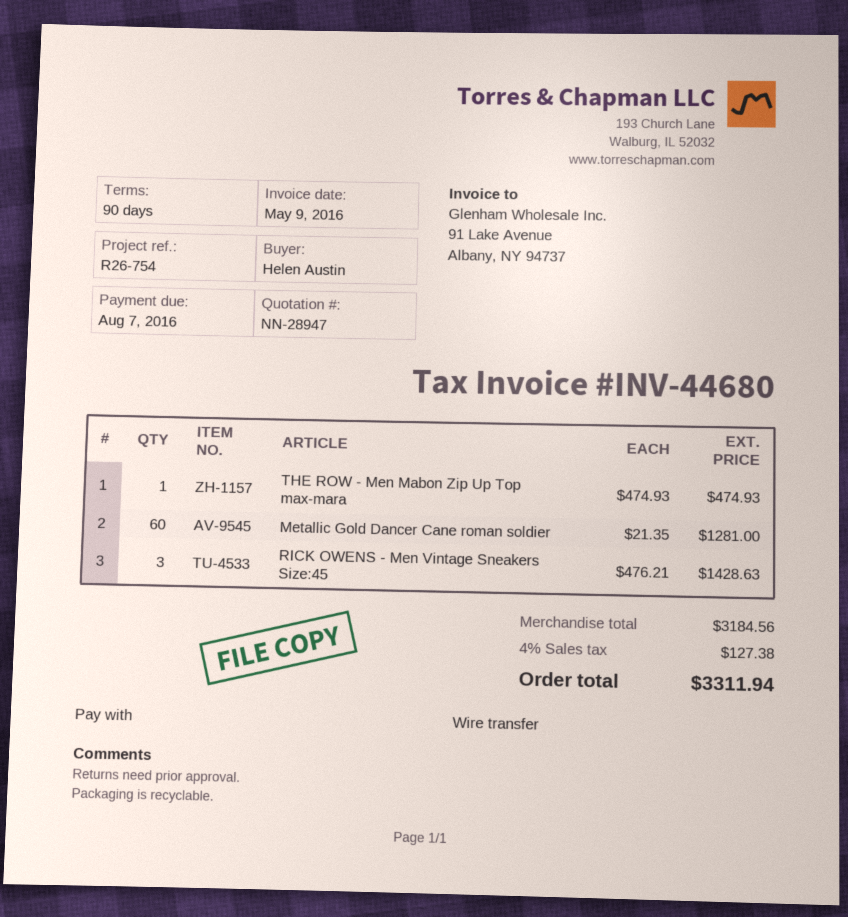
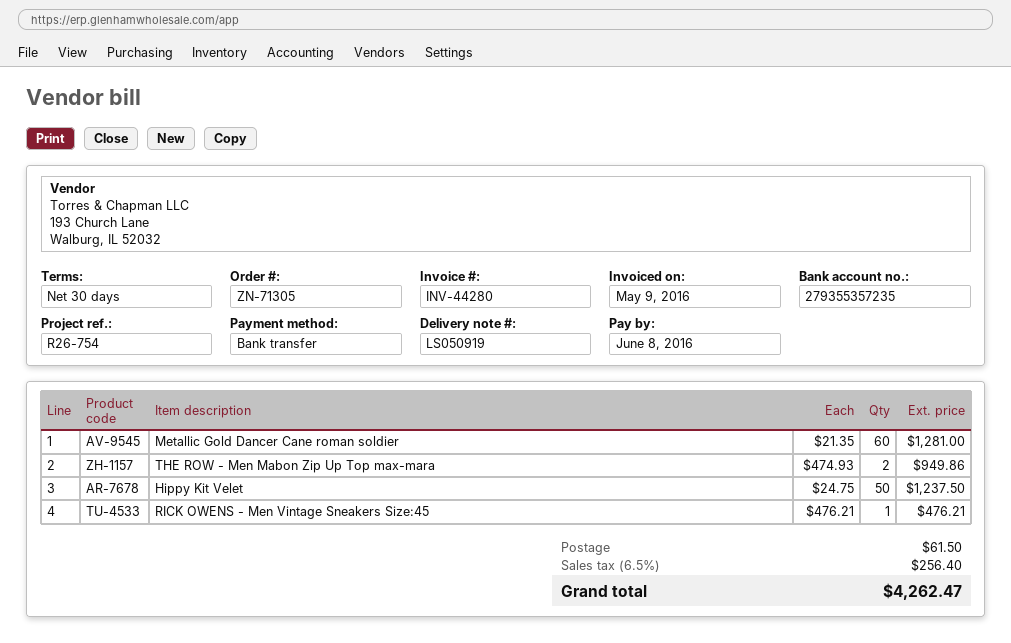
invoice number: INV-44680 -> INV-44280
payment terms: 90 days -> 30 days
due date: 2016-08-07 -> 2016-06-08
THE ROW - Men Mabon Zip Up Top max-mara: 1 x 474.93 = 474.93 -> 2 x 474.93 = 949.86
RICK OWENS - Men Vintage Sneakers Size:45: 3 x 476.21 = 1428.63 -> 1 x 476.21 = 476.21
Hippy Kit Velet: none -> 50 x 24.75 = 1237.50
shipping: none -> 61.50
tax: 4% = 127.38 -> 6.5% = 256.40
total: 3311.94 -> 4262.47

